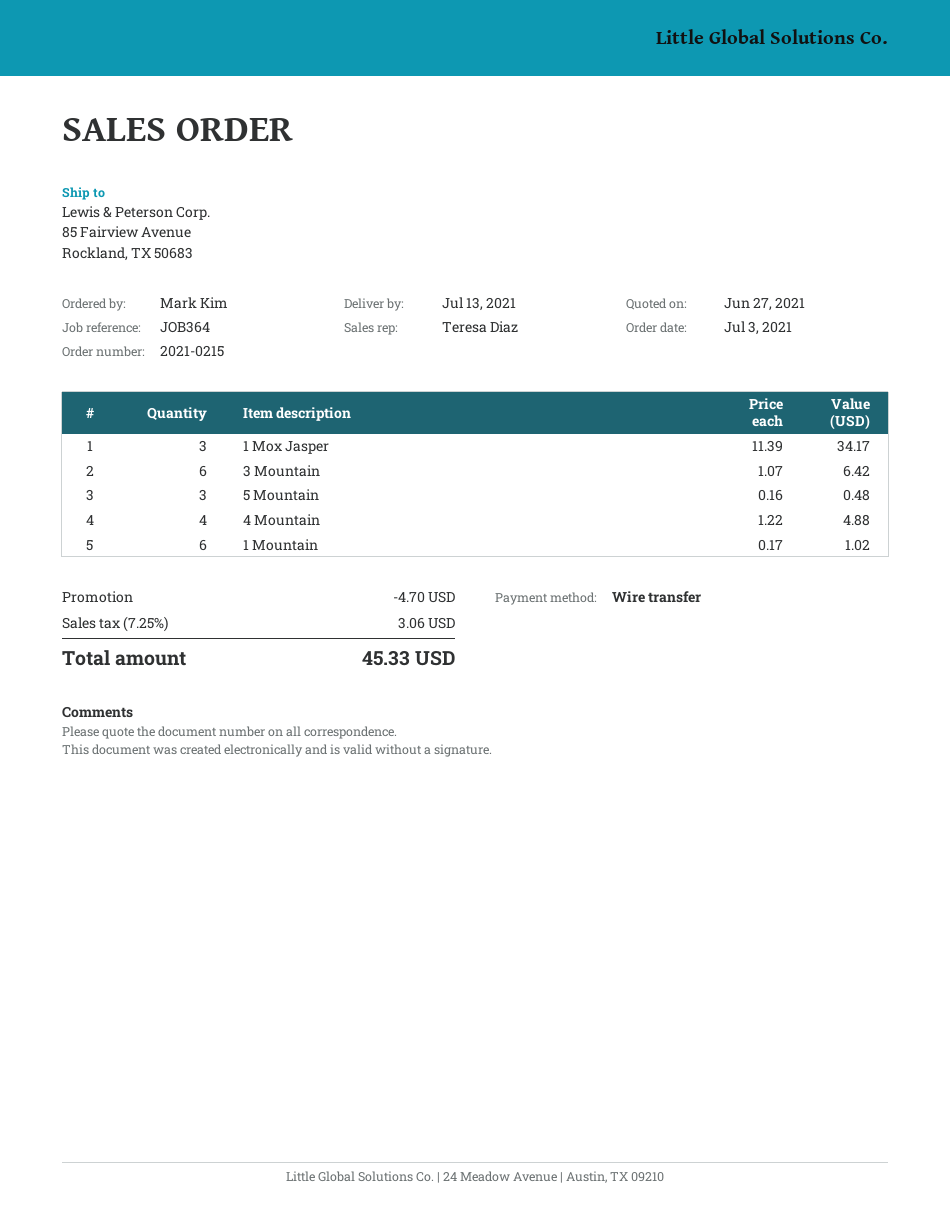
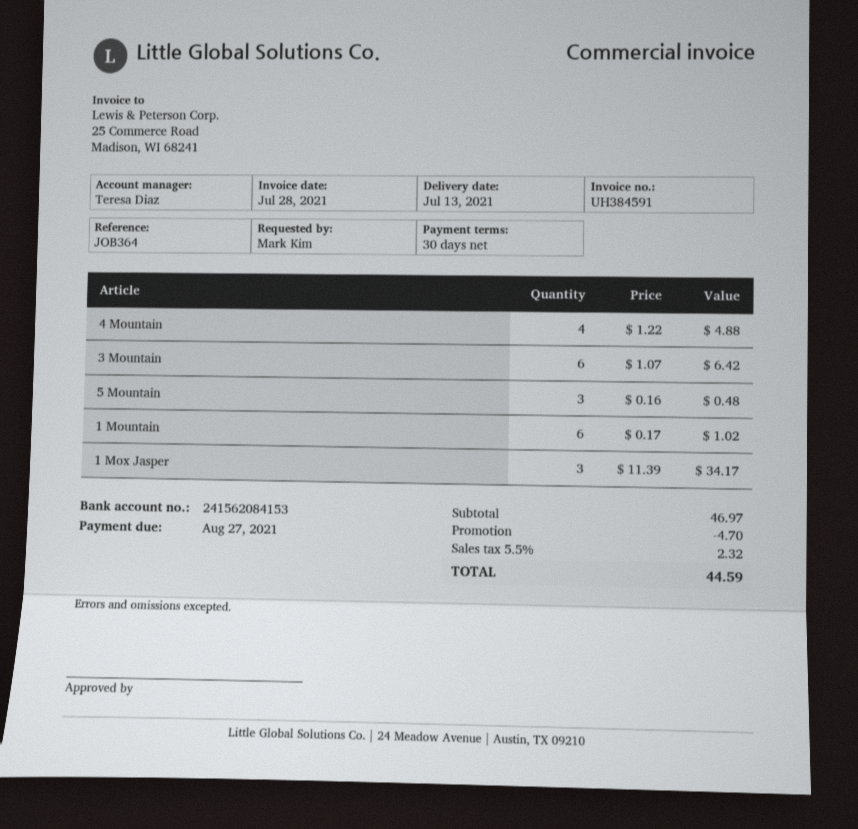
tax: 7.25% = 3.06 -> 5.5% = 2.32
total: 45.33 -> 44.59

